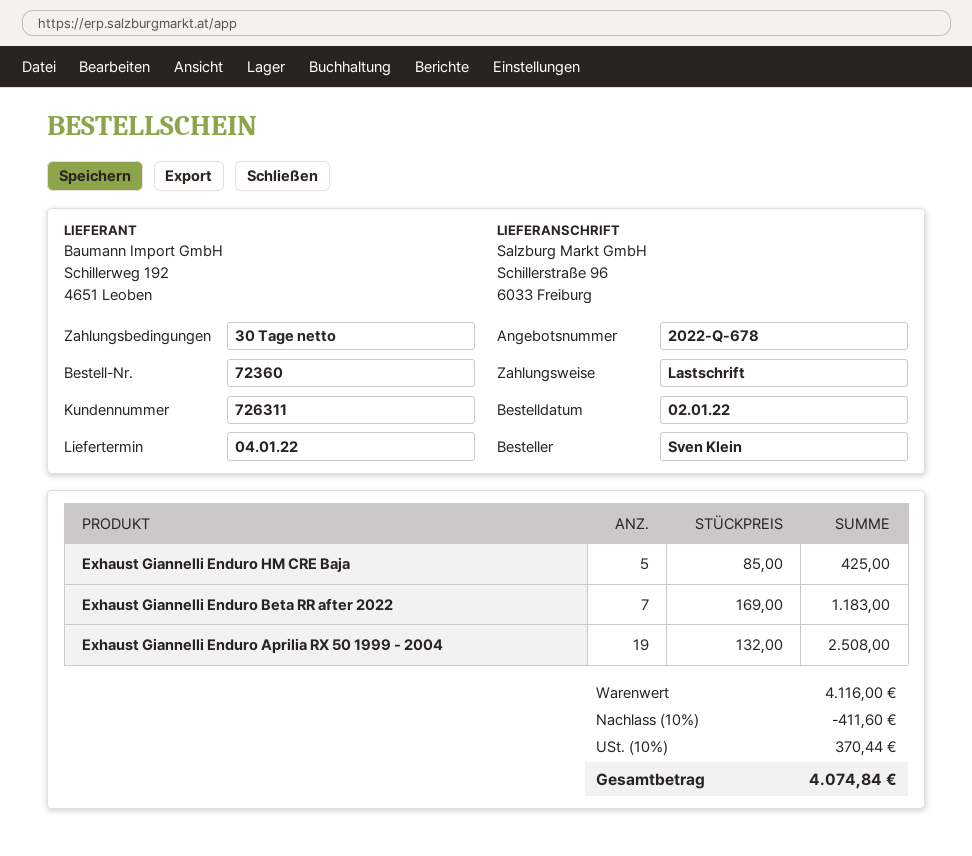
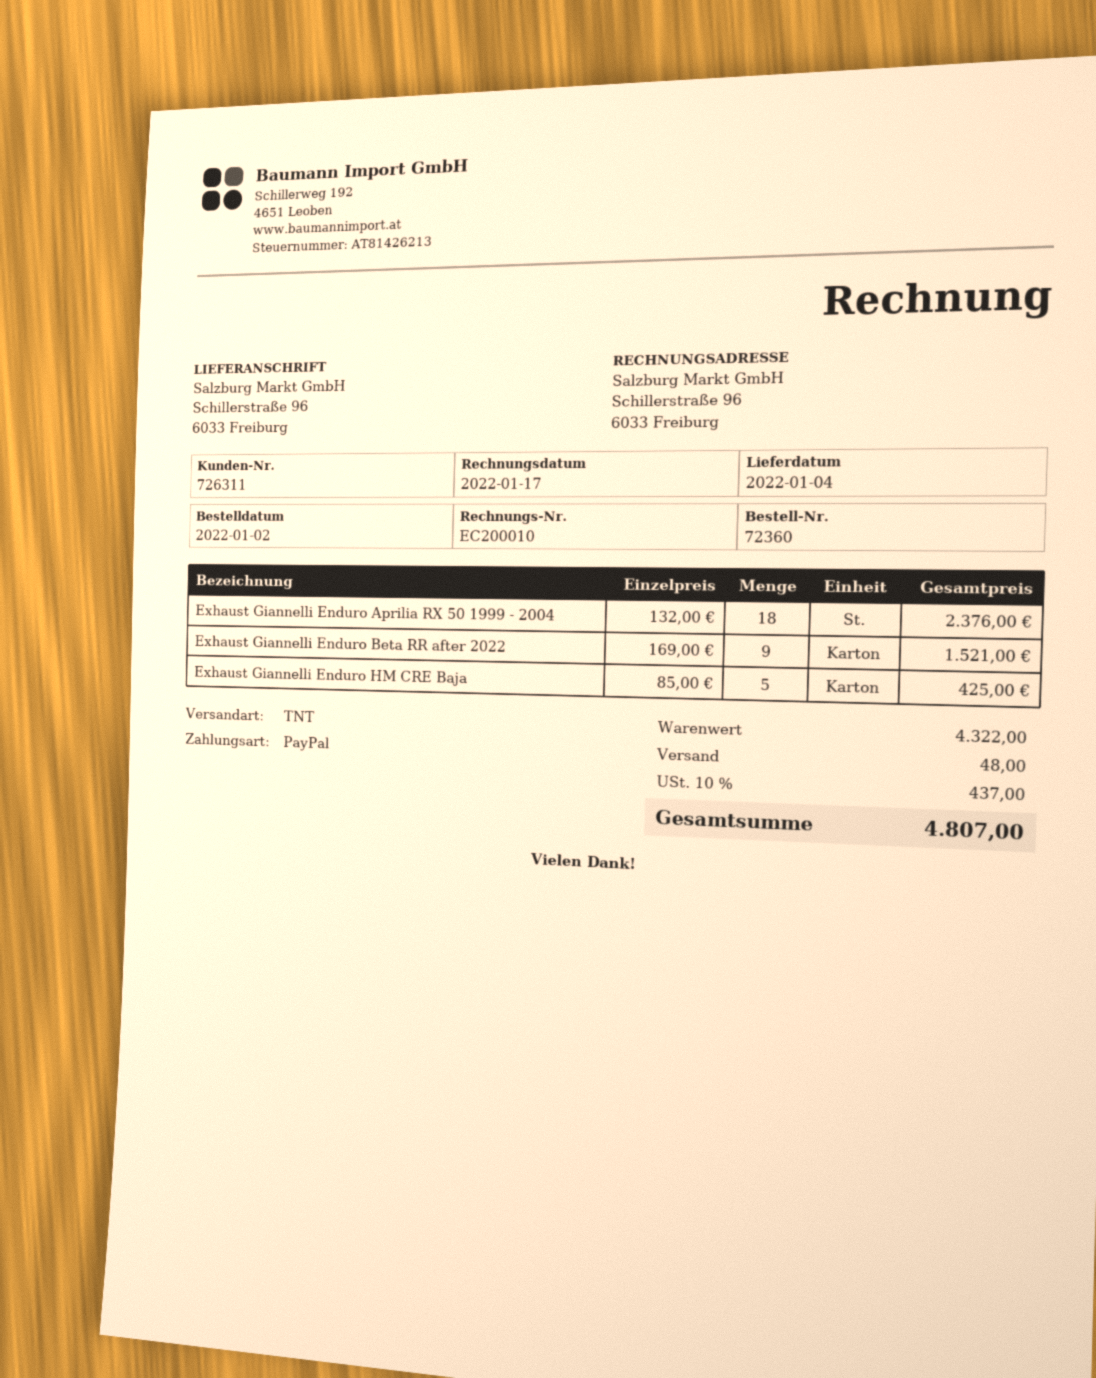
payment method: direct debit -> PayPal
Exhaust Giannelli Enduro Beta RR after 2022: 7 x 169.00 = 1183.00 -> 9 x 169.00 = 1521.00
Exhaust Giannelli Enduro Aprilia RX 50 1999 - 2004: 19 x 132.00 = 2508.00 -> 18 x 132.00 = 2376.00
subtotal: 4116.00 -> 4322.00
discount: 10% = 411.60 -> none
shipping: none -> 48.00
tax: 10% = 370.44 -> 10% = 437.00
total: 4074.84 -> 4807.00

